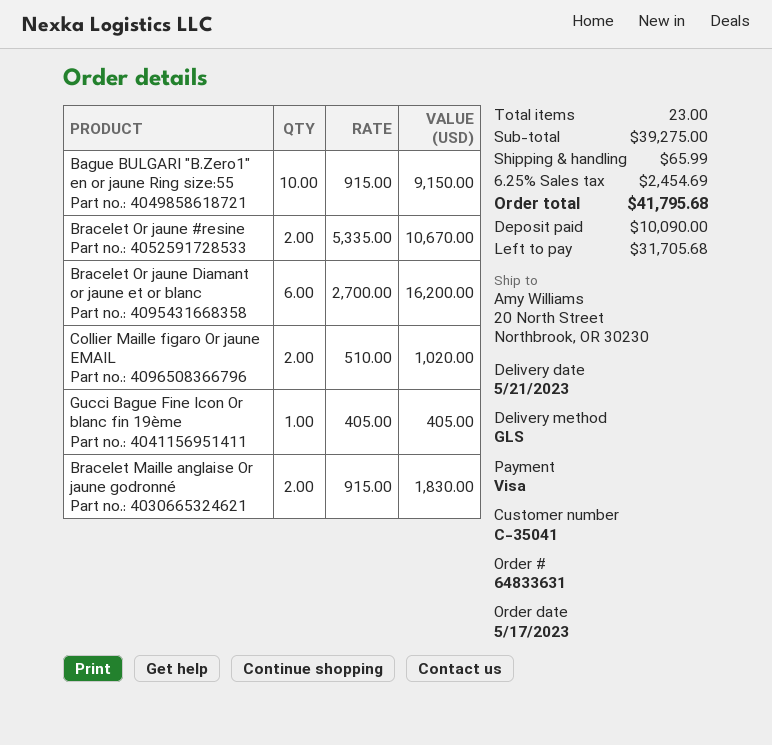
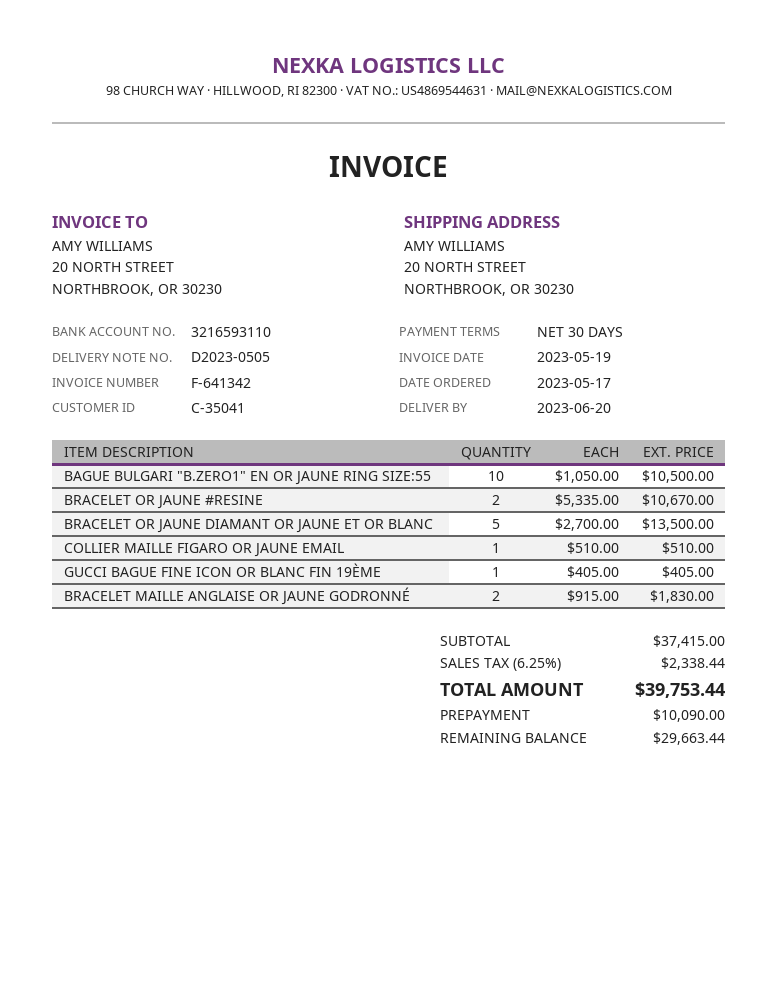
delivery date: 2023-05-21 -> 2023-06-20
Bague BULGARI "B.Zero1" en or jaune Ring size:55: 10 x 915.00 = 9150.00 -> 10 x 1050.00 = 10500.00
Bracelet Or jaune Diamant or jaune et or blanc: 6 x 2700.00 = 16200.00 -> 5 x 2700.00 = 13500.00
Collier Maille figaro Or jaune EMAIL: 2 x 510.00 = 1020.00 -> 1 x 510.00 = 510.00
subtotal: 39275.00 -> 37415.00
shipping: 65.99 -> none
tax: 6.25% = 2454.69 -> 6.25% = 2338.44
total: 41795.68 -> 39753.44
balance: 31705.68 -> 29663.44

